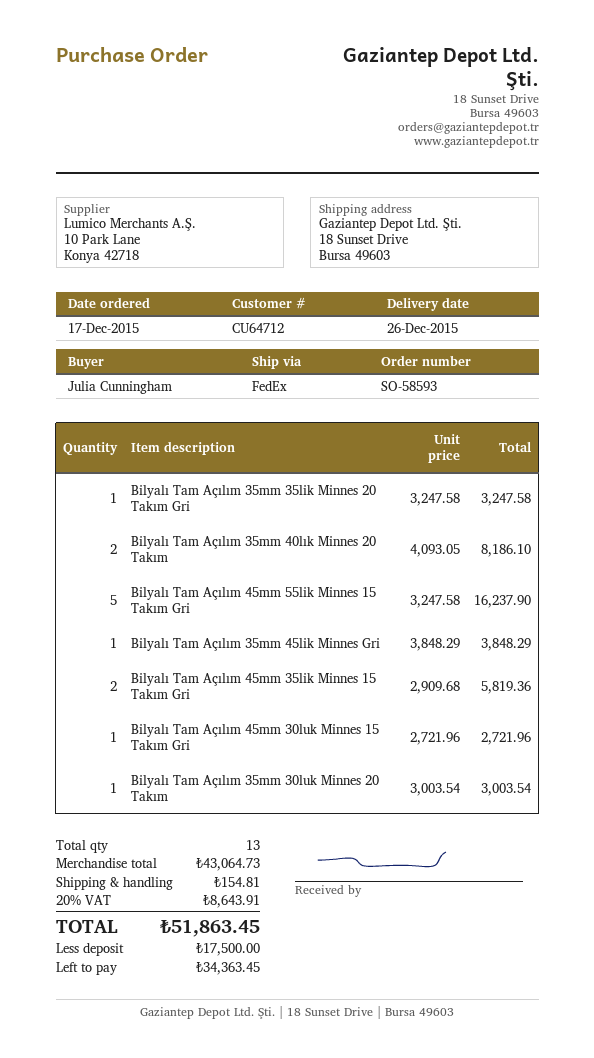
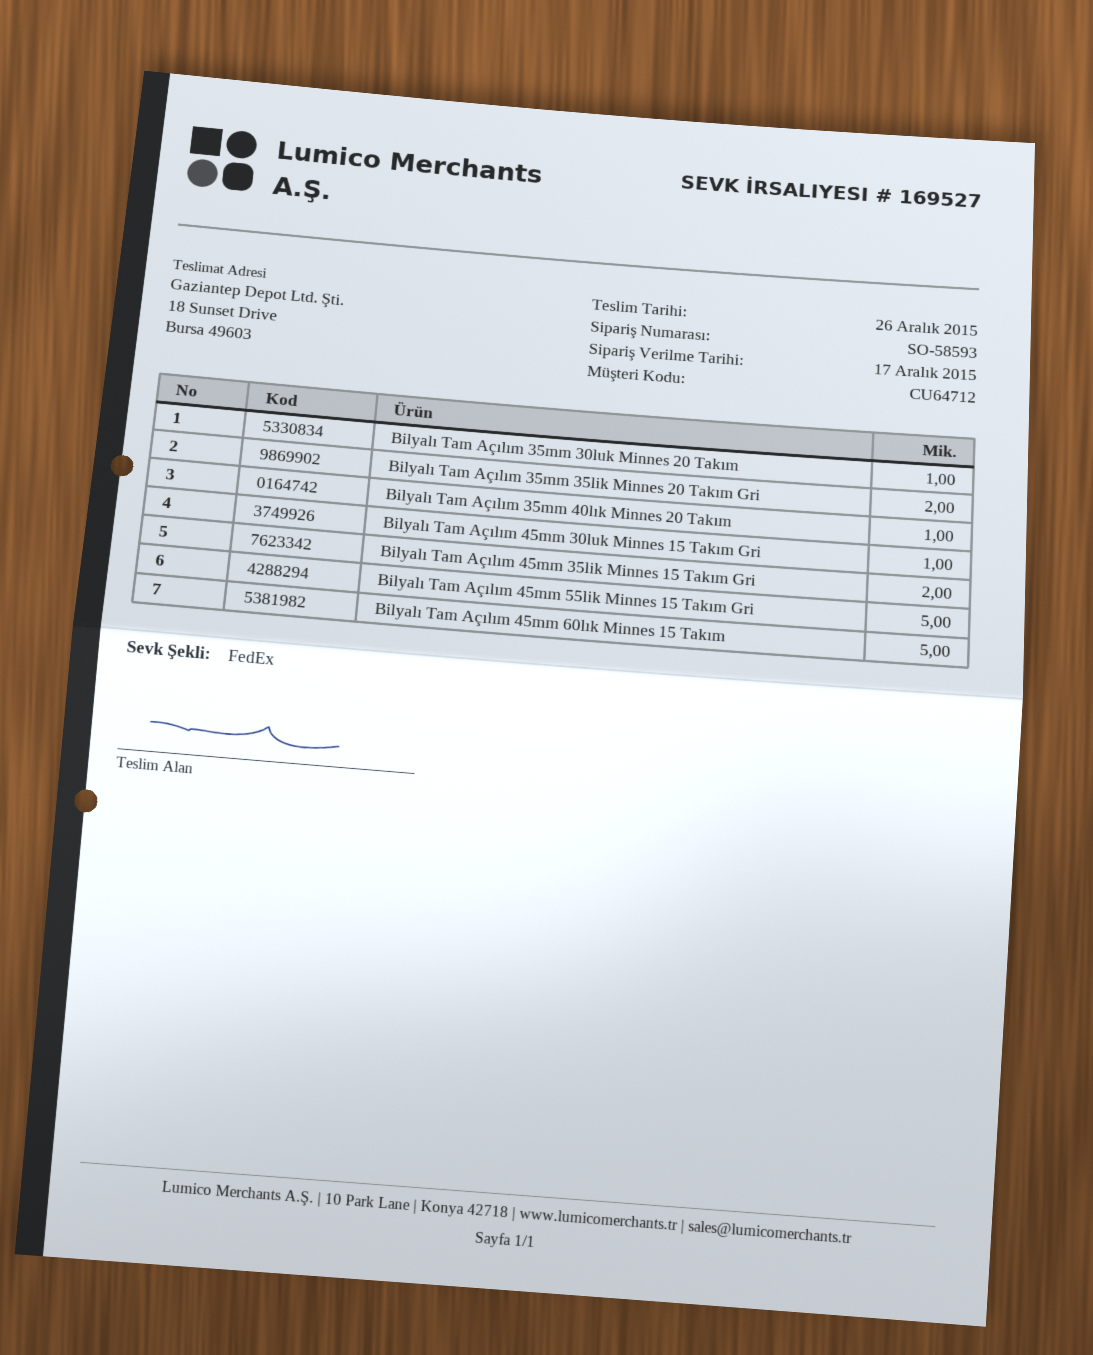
Bilyalı Tam Açılım 35mm 35lik Minnes 20 Takım Gri: 1 -> 2
Bilyalı Tam Açılım 35mm 40lık Minnes 20 Takım: 2 -> 1
Bilyalı Tam Açılım 35mm 45lik Minnes Gri: 1 -> none
Bilyalı Tam Açılım 45mm 60lık Minnes 15 Takım: none -> 5

